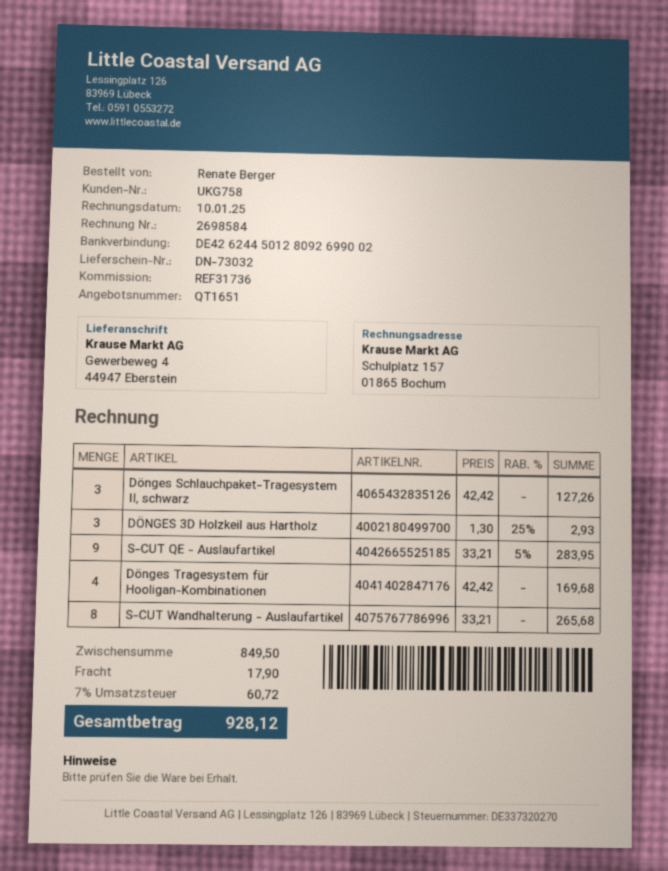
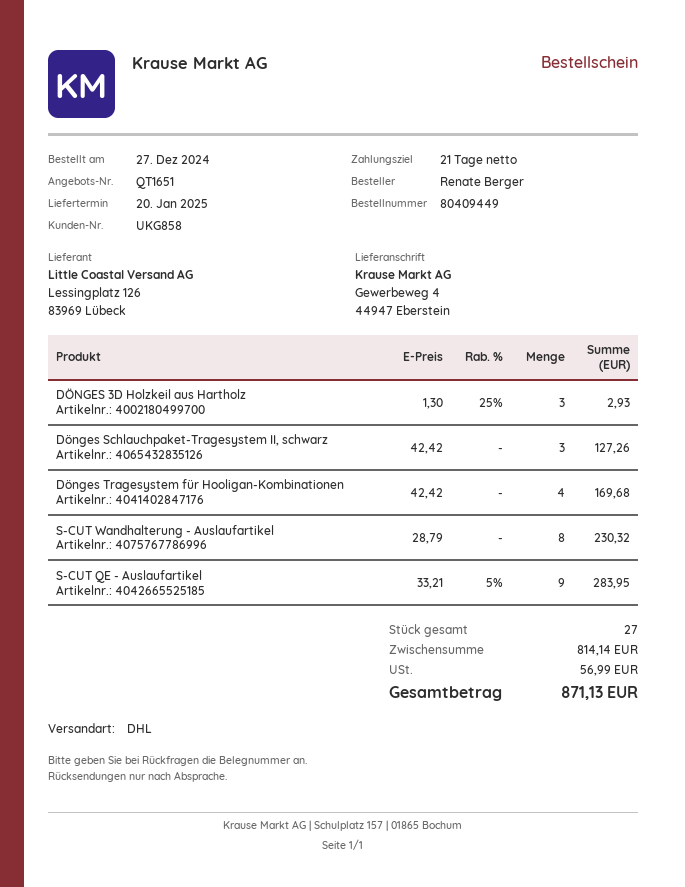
customer number: UKG758 -> UKG858
S-CUT Wandhalterung - Auslaufartikel: 8 x 33.21 = 265.68 -> 8 x 28.79 = 230.32
subtotal: 849.50 -> 814.14
shipping: 17.90 -> none
tax: 60.72 -> 56.99
total: 928.12 -> 871.13

